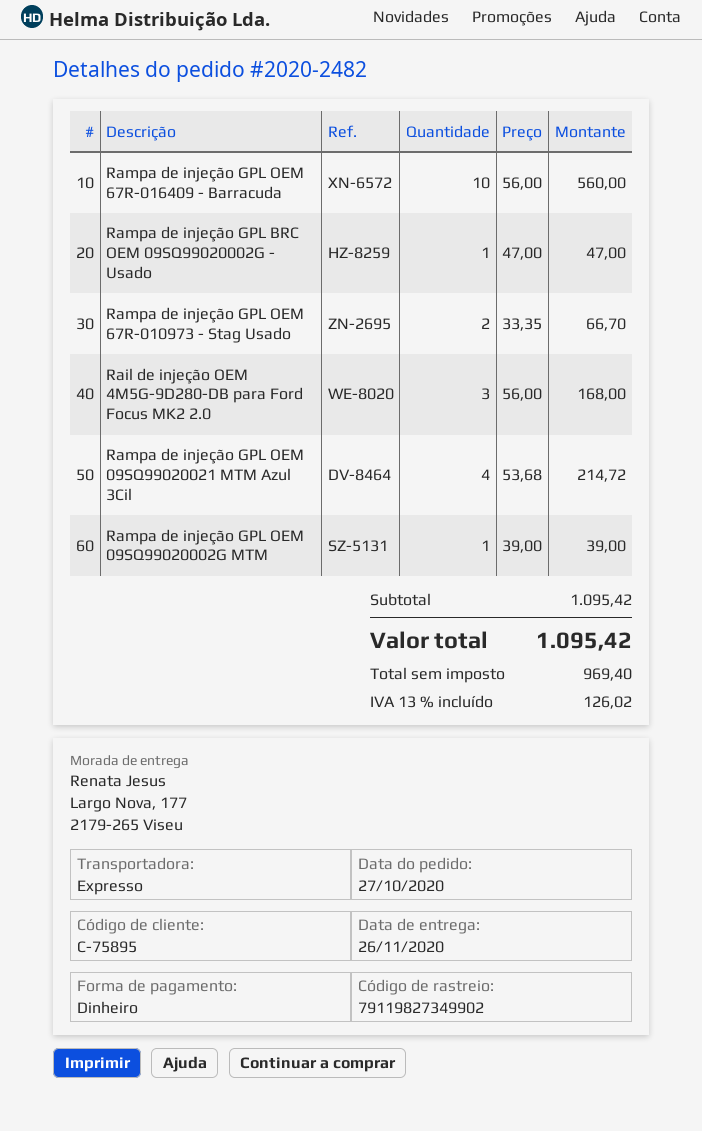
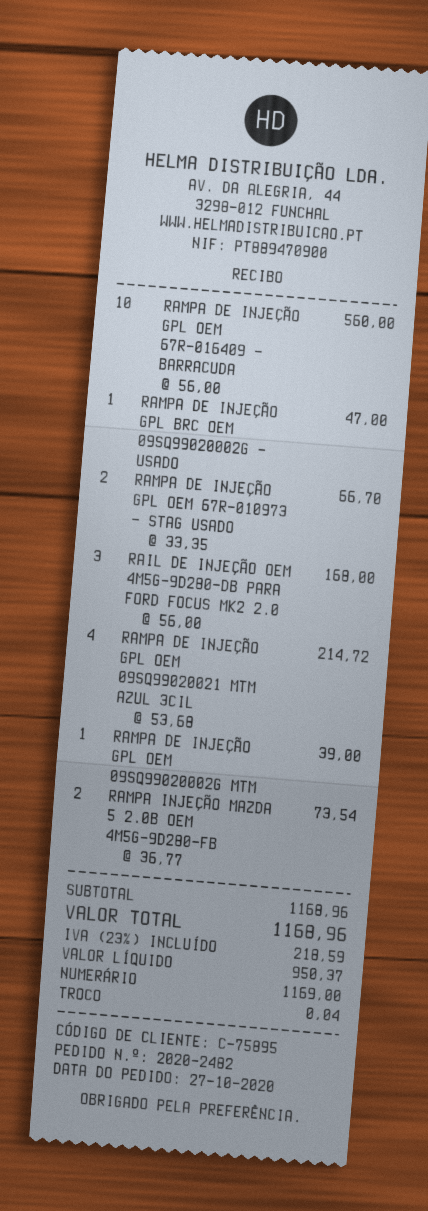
RAMPA INJEÇÃO MAZDA 5 2.0B OEM 4M5G-9D280-FB: none -> 2 x 36.77 = 73.54
subtotal: 1095.42 -> 1168.96
net: 969.40 -> 950.37
tax: 13% = 126.02 -> 23% = 218.59
total: 1095.42 -> 1168.96

